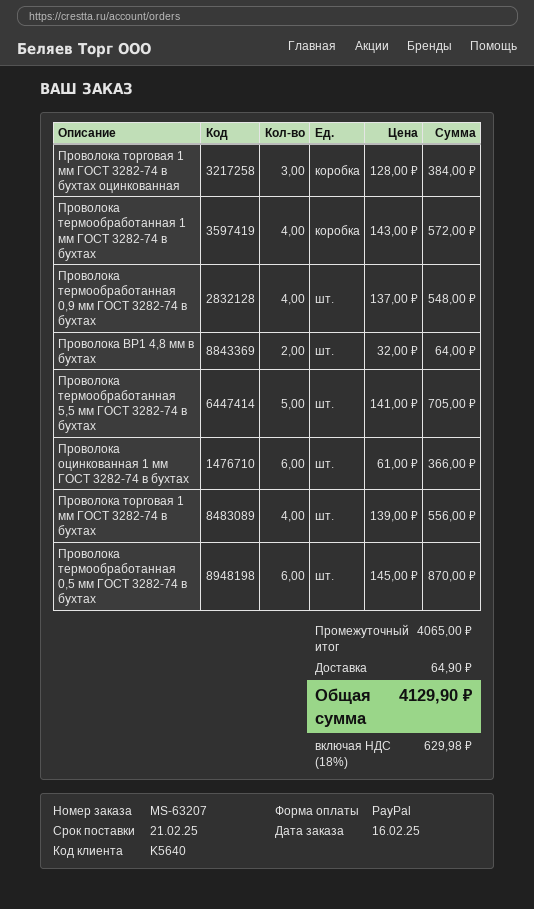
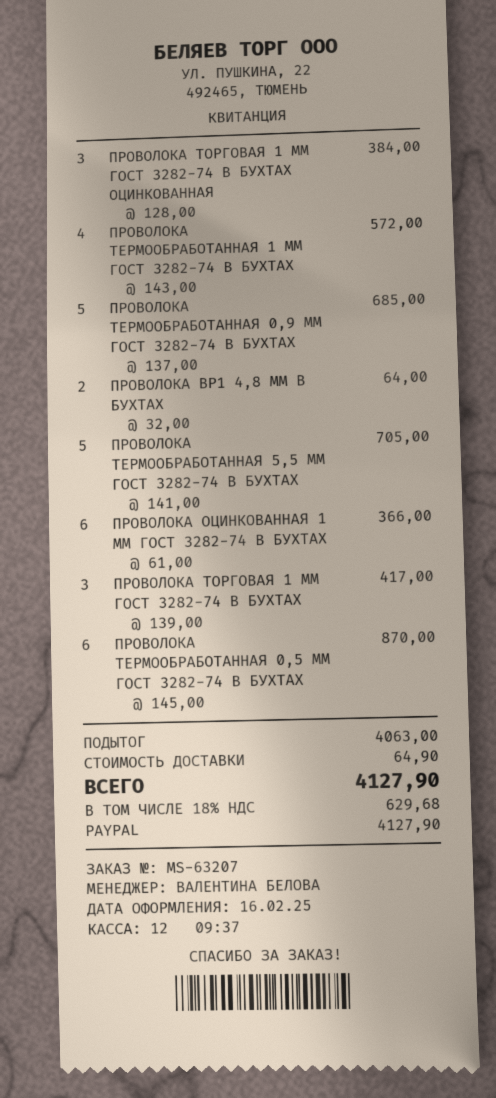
Проволока термообработанная 0,9 мм ГОСТ 3282-74 в бухтах: 4 x 137.00 = 548.00 -> 5 x 137.00 = 685.00
Проволока торговая 1 мм ГОСТ 3282-74 в бухтах: 4 x 139.00 = 556.00 -> 3 x 139.00 = 417.00
subtotal: 4065.00 -> 4063.00
tax: 18% = 629.98 -> 18% = 629.68
total: 4129.90 -> 4127.90

